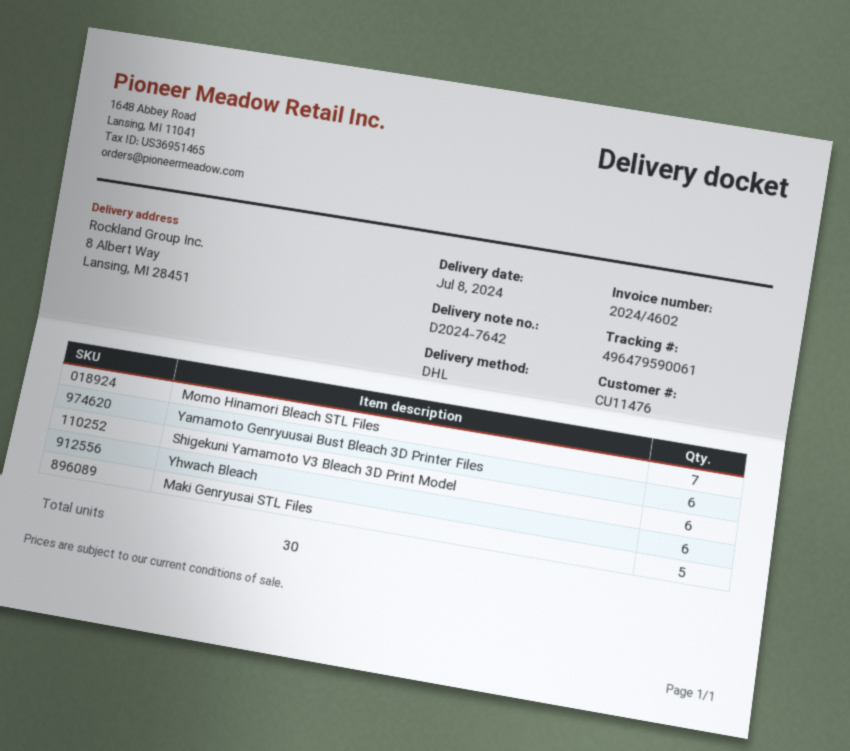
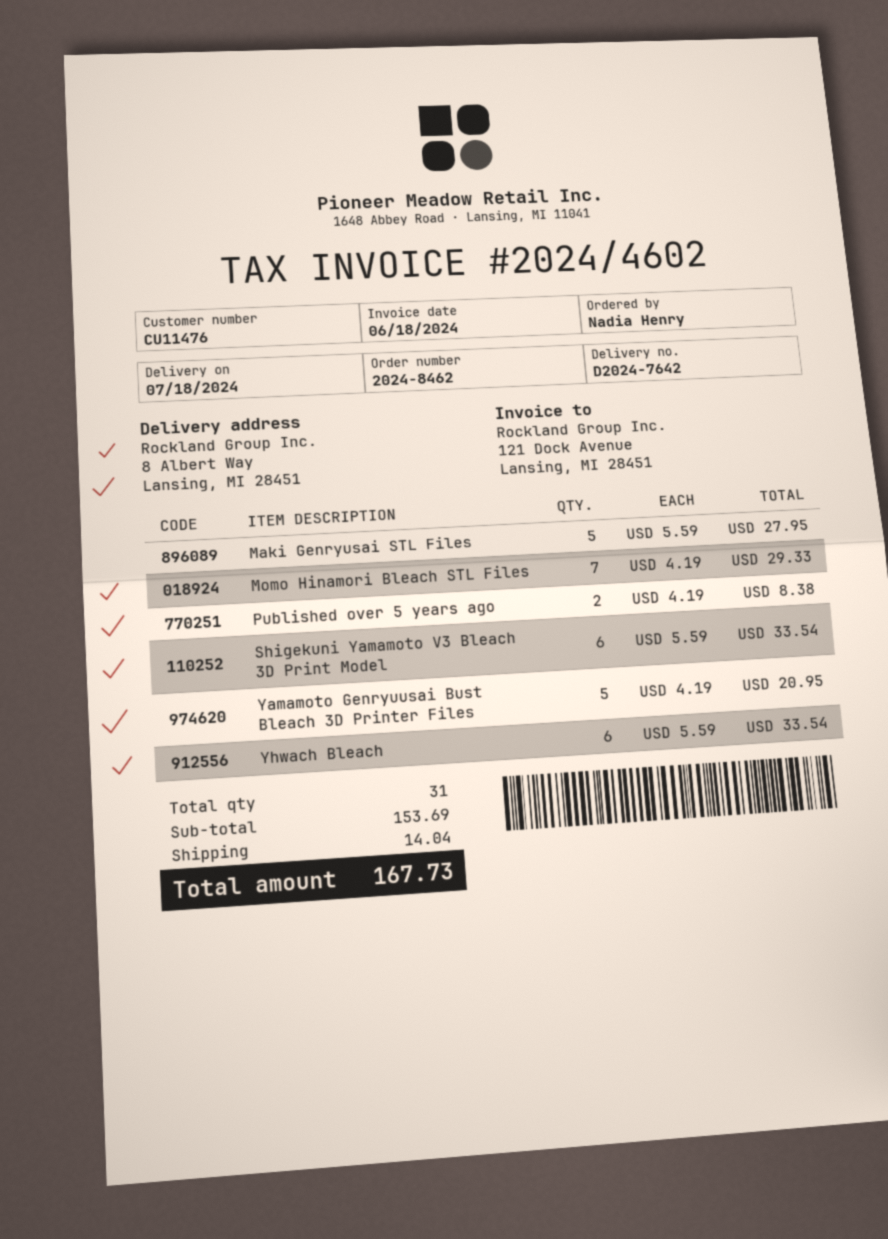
delivery date: 2024-07-08 -> 2024-07-18
Yamamoto Genryuusai Bust Bleach 3D Printer Files: 6 -> 5
Published over 5 years ago: none -> 2
total quantity: 30 -> 31

